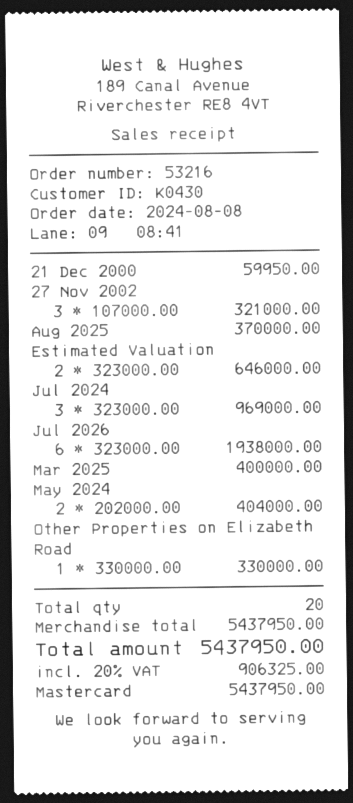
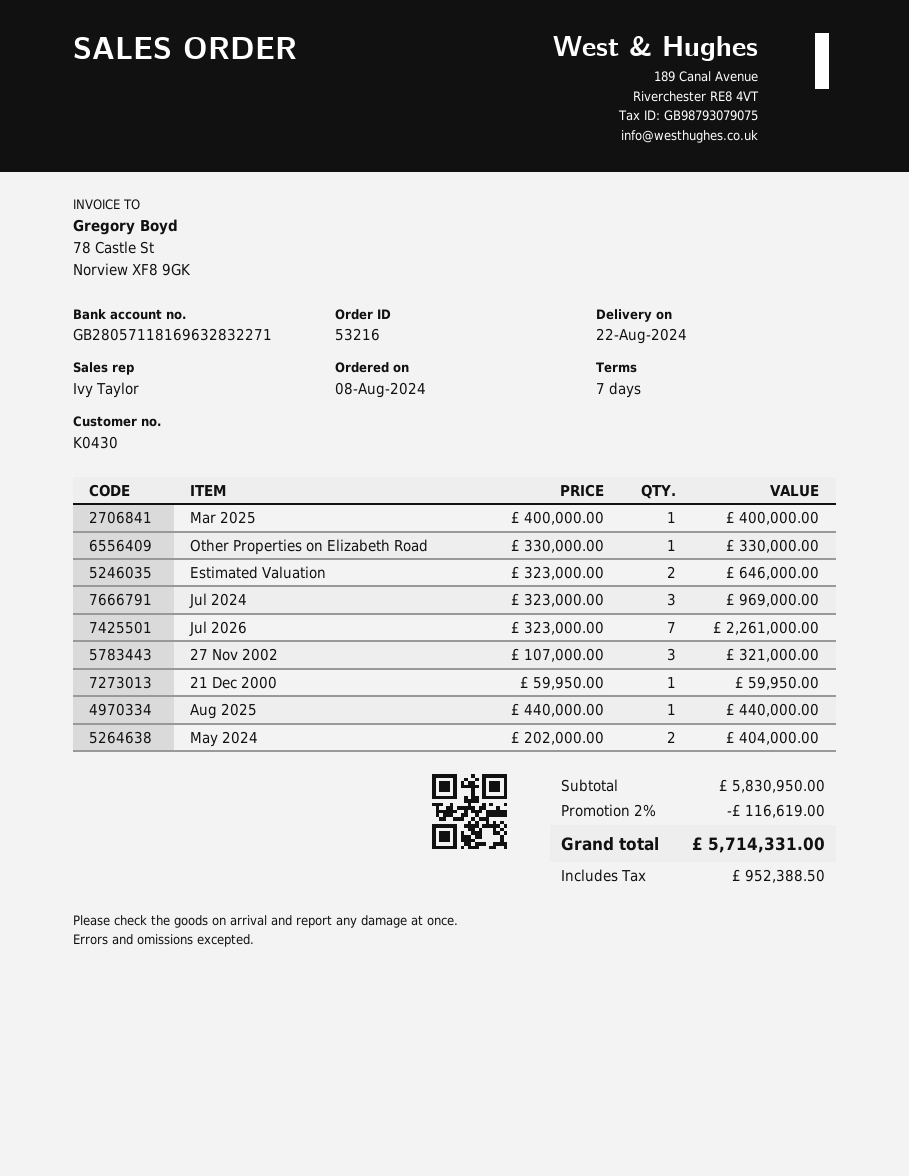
Aug 2025: 1 x 370000.00 = 370000.00 -> 1 x 440000.00 = 440000.00
Jul 2026: 6 x 323000.00 = 1938000.00 -> 7 x 323000.00 = 2261000.00
subtotal: 5437950.00 -> 5830950.00
discount: none -> 2% = 116619.00
tax: 906325.00 -> 952388.50
total: 5437950.00 -> 5714331.00

